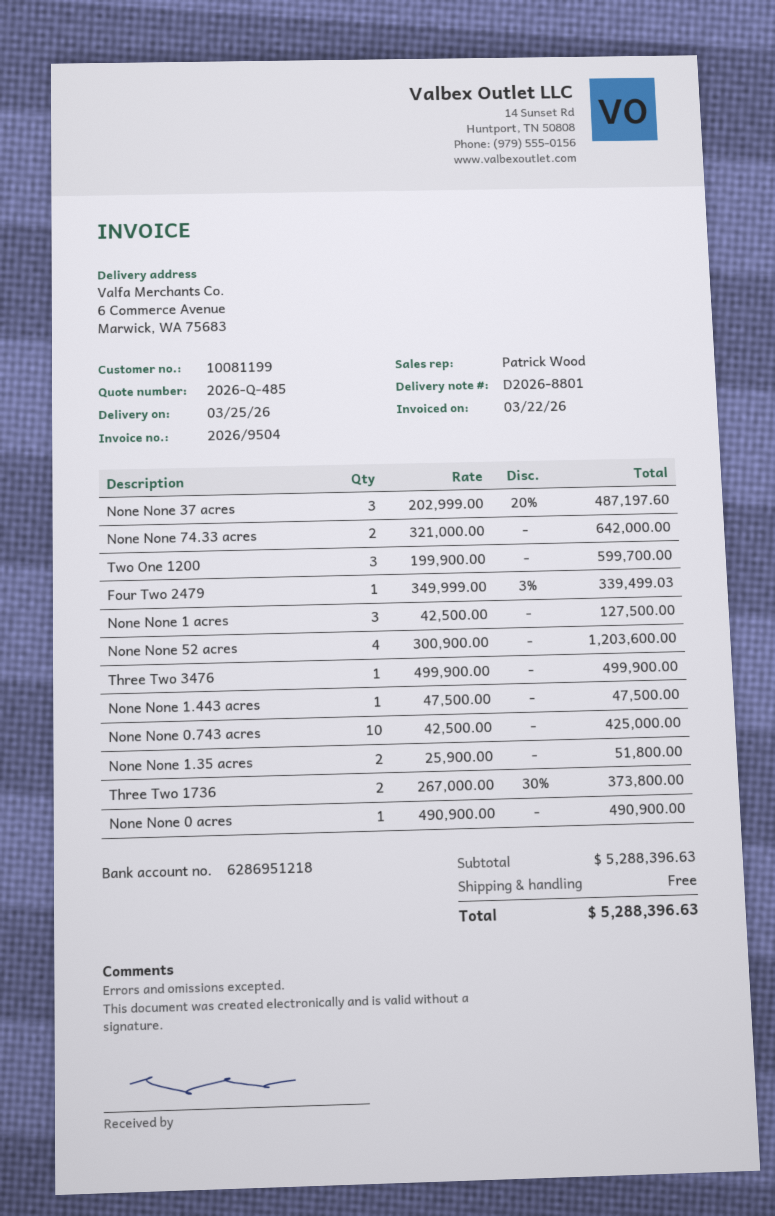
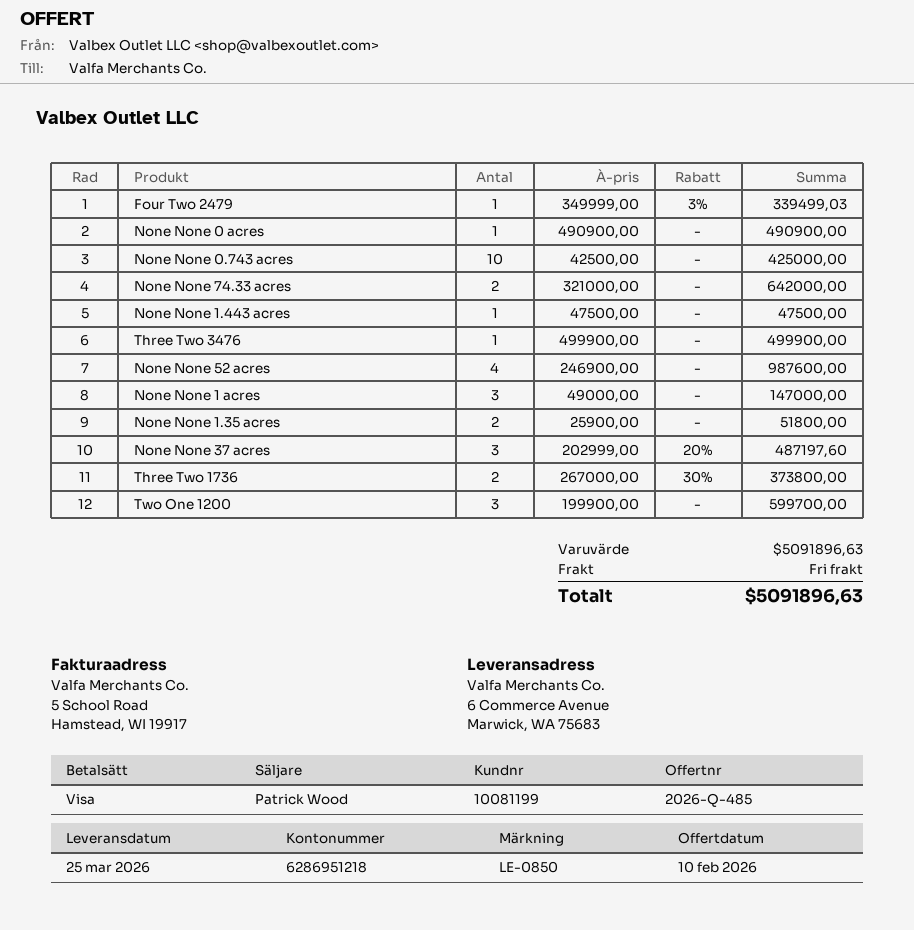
None None 1 acres: 3 x 42500.00 = 127500.00 -> 3 x 49000.00 = 147000.00
None None 52 acres: 4 x 300900.00 = 1203600.00 -> 4 x 246900.00 = 987600.00
subtotal: 5288396.63 -> 5091896.63
total: 5288396.63 -> 5091896.63

